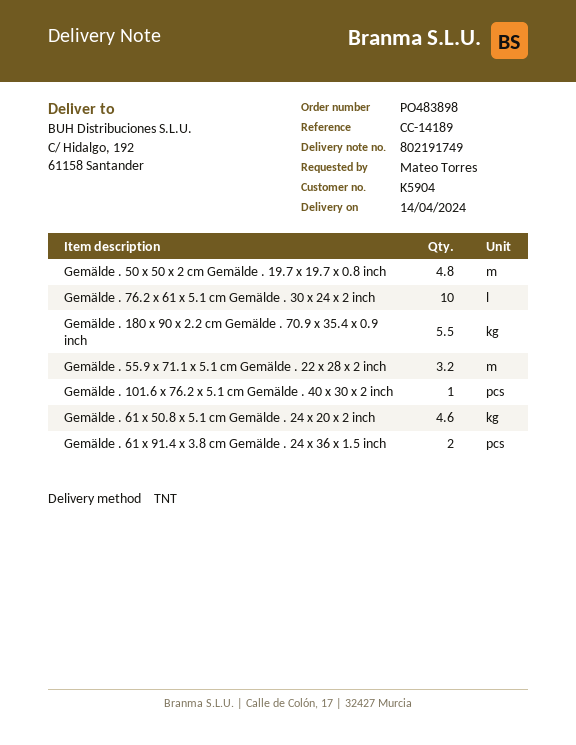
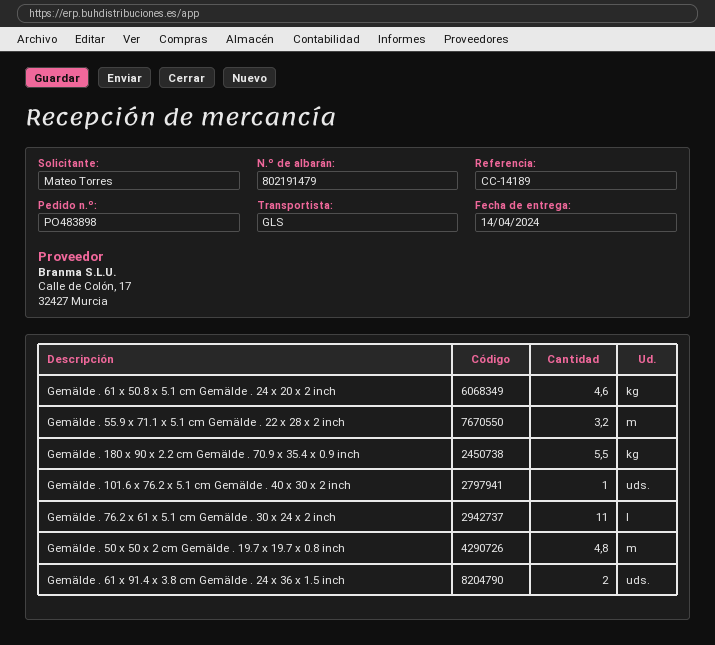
delivery note number: 802191749 -> 802191479
shipping method: TNT -> GLS
Gemälde . 76.2 x 61 x 5.1 cm Gemälde . 30 x 24 x 2 inch: 10 -> 11

